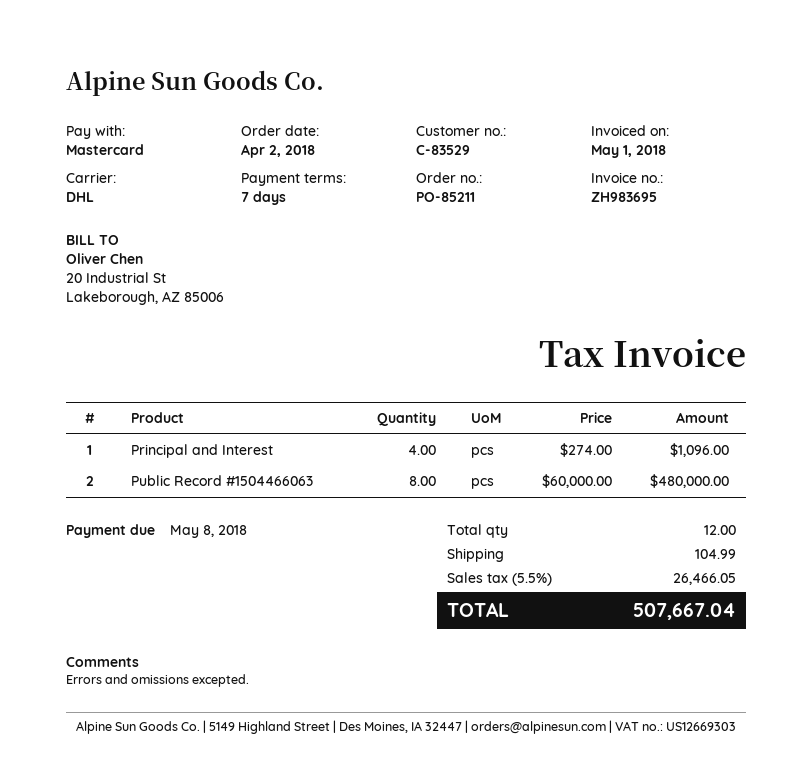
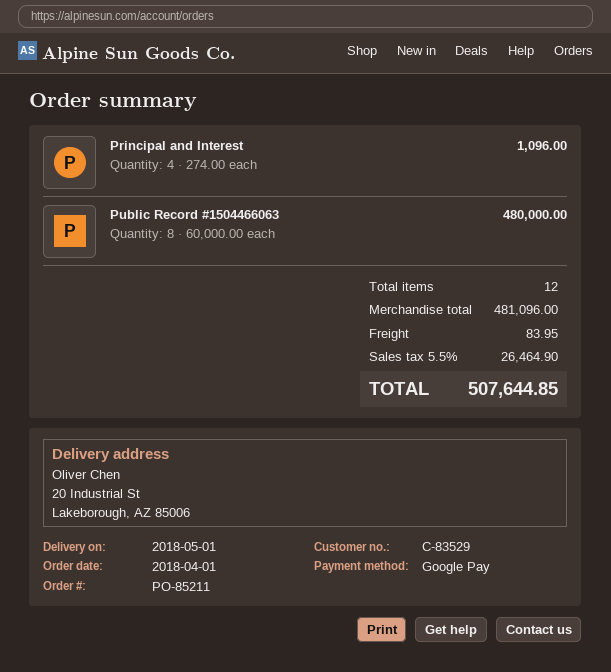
order date: 2018-04-02 -> 2018-04-01
payment method: Mastercard -> Google Pay
shipping: 104.99 -> 83.95
tax: 5.5% = 26466.05 -> 5.5% = 26464.90
total: 507667.04 -> 507644.85

